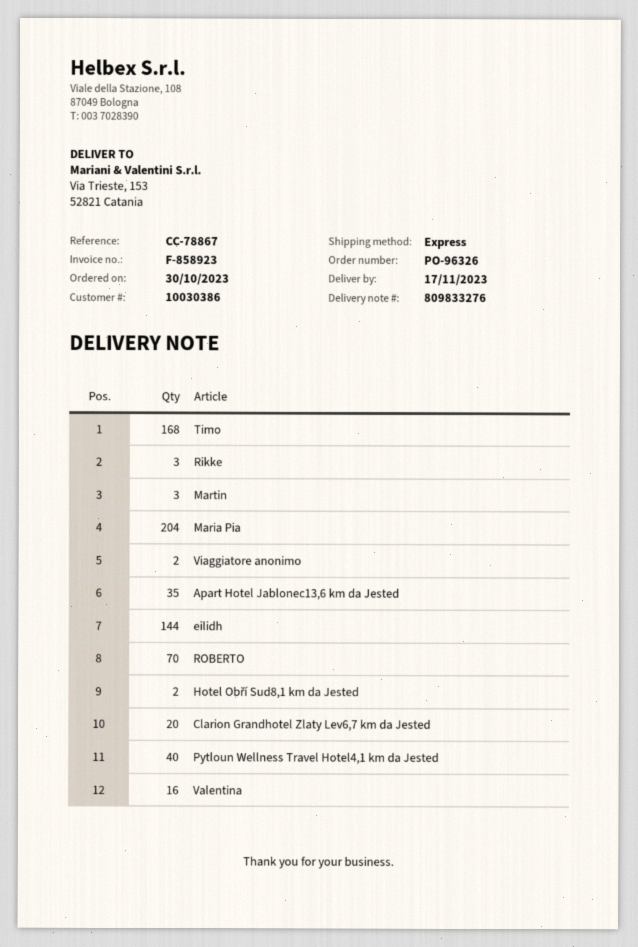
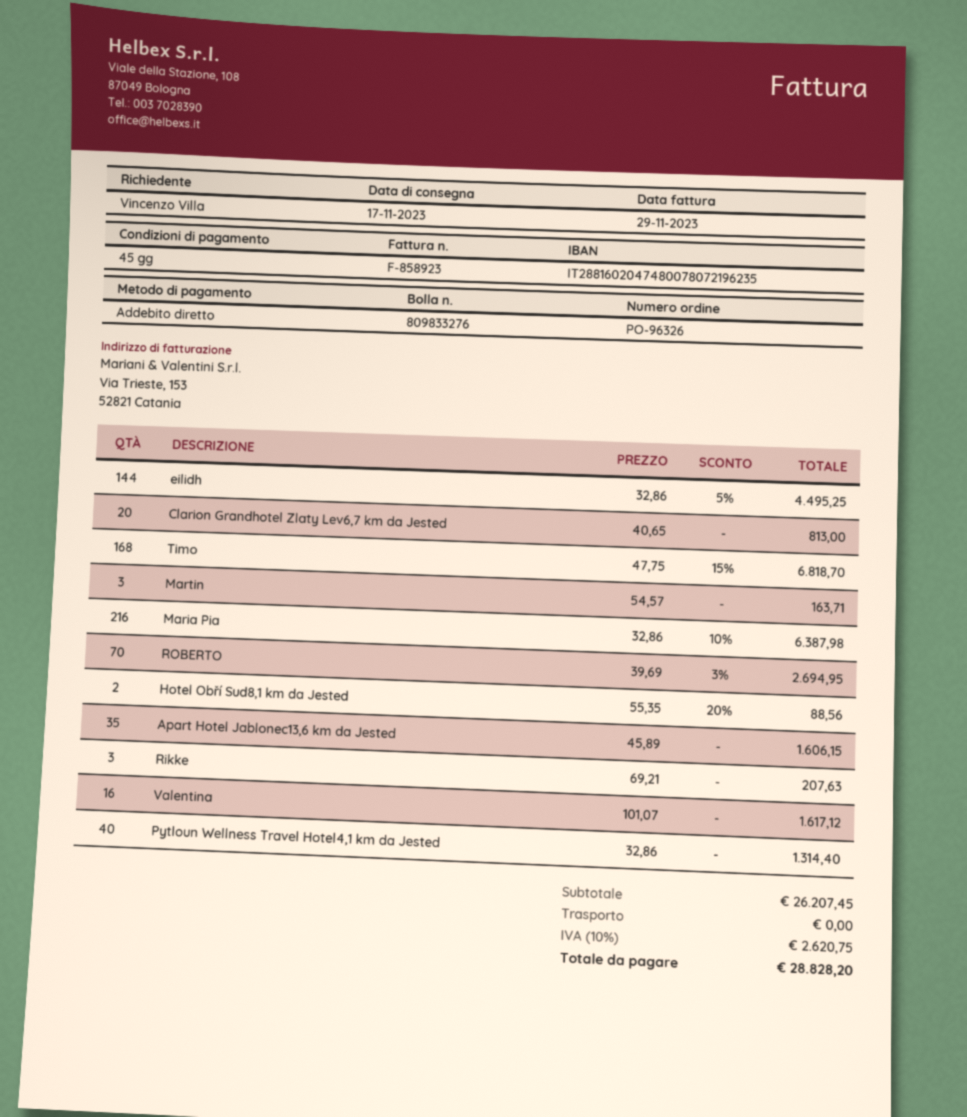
Maria Pia: 204 -> 216
Viaggiatore anonimo: 2 -> none

